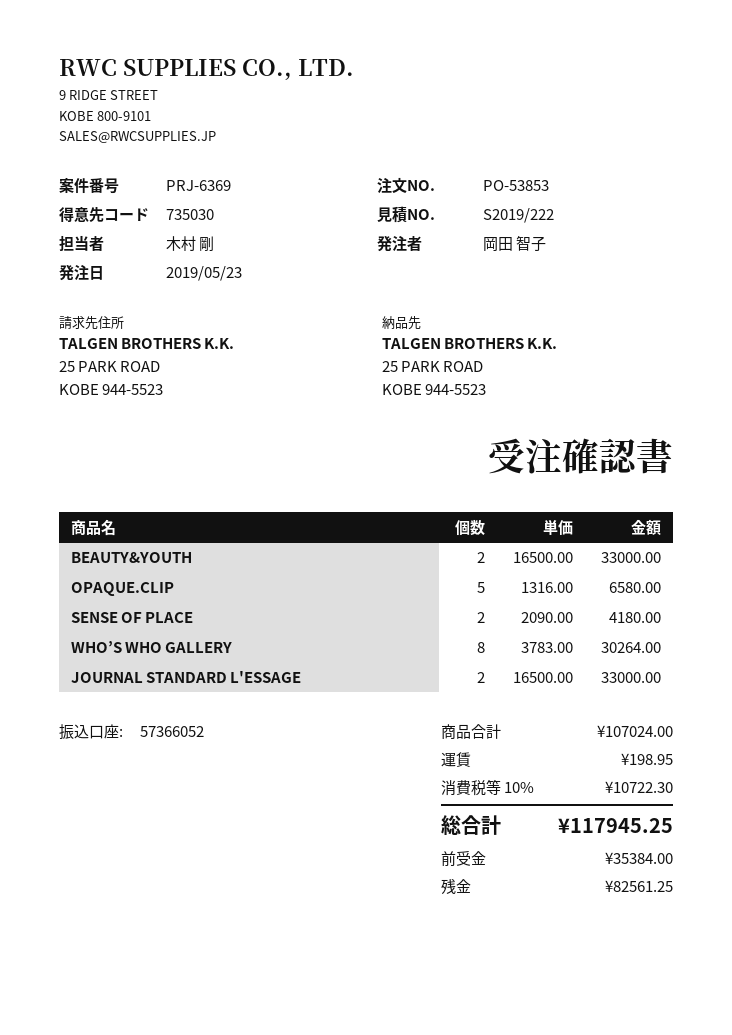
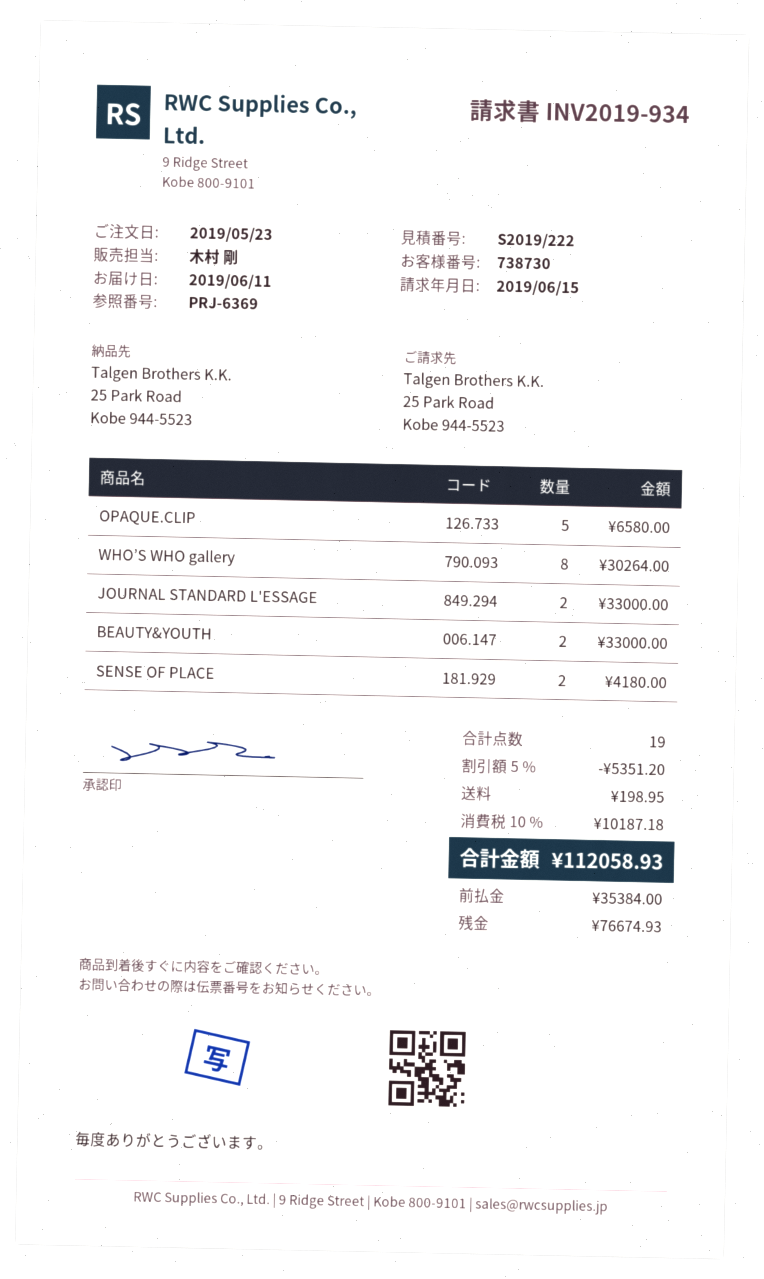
customer number: 735030 -> 738730
discount: none -> 5% = 5351.20
tax: 10% = 10722.30 -> 10% = 10187.18
total: 117945.25 -> 112058.93
balance: 82561.25 -> 76674.93

